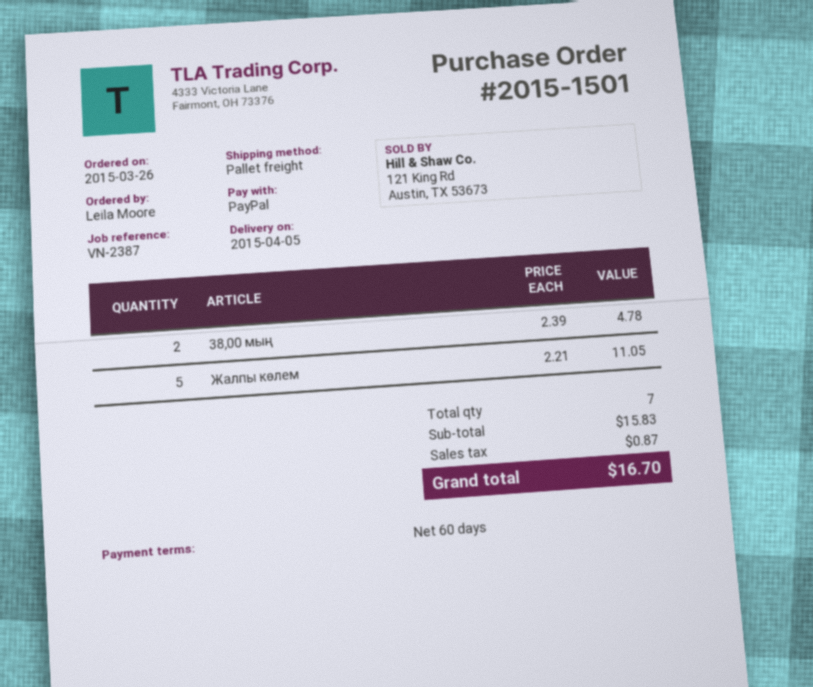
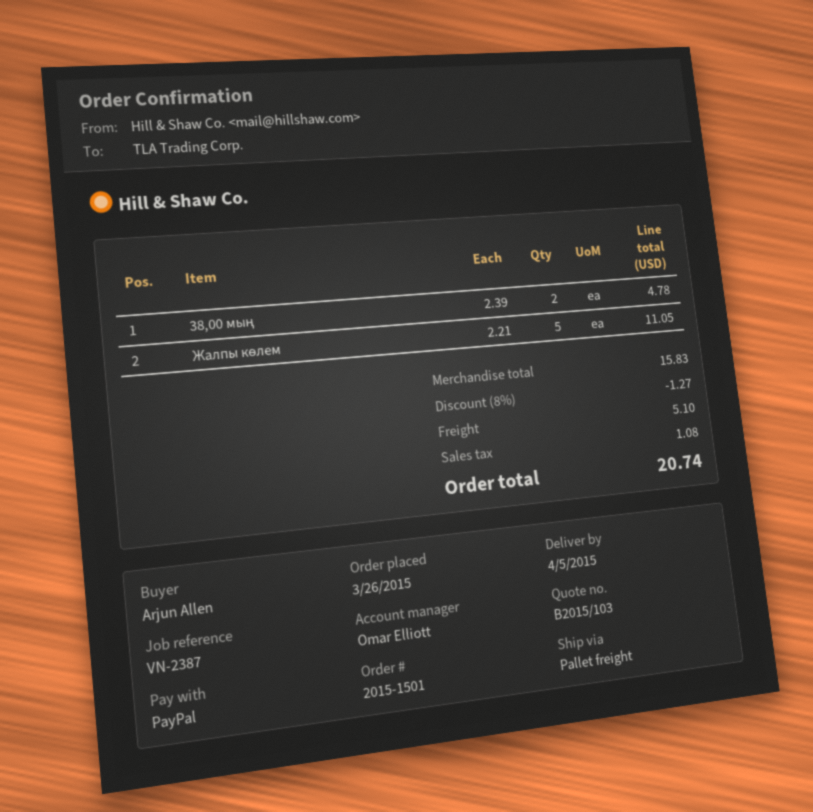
ordered by: Leila Moore -> Arjun Allen
discount: none -> 8% = 1.27
shipping: none -> 5.10
tax: 0.87 -> 1.08
total: 16.70 -> 20.74

